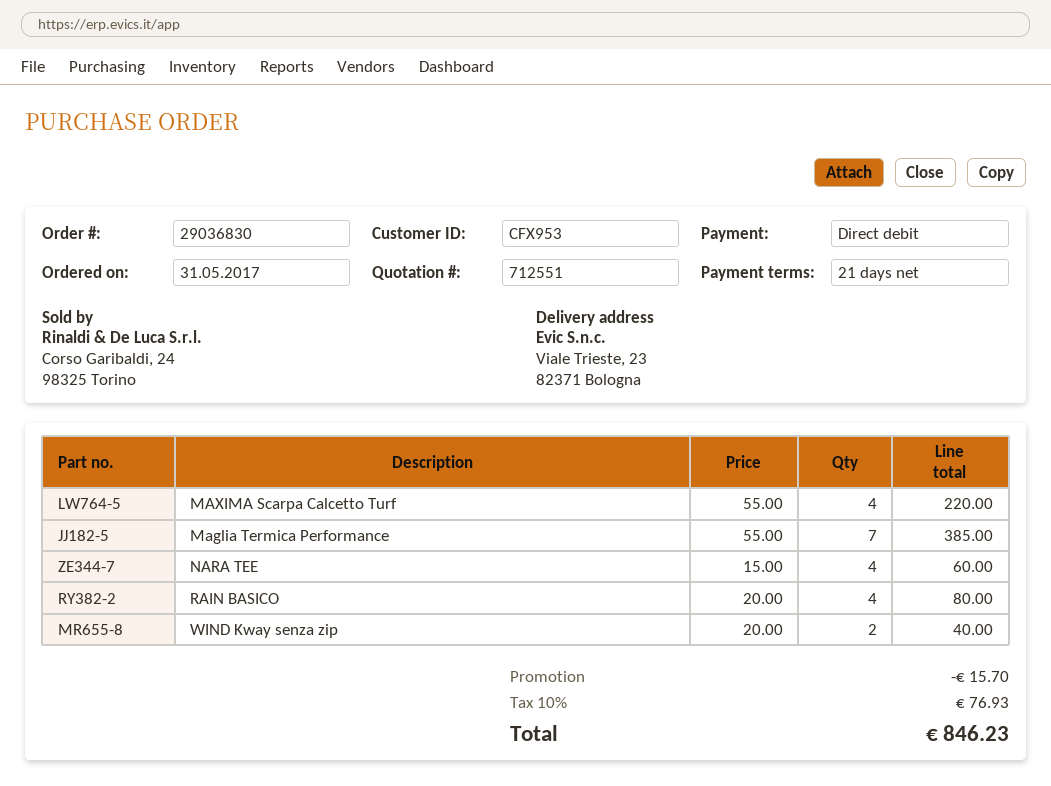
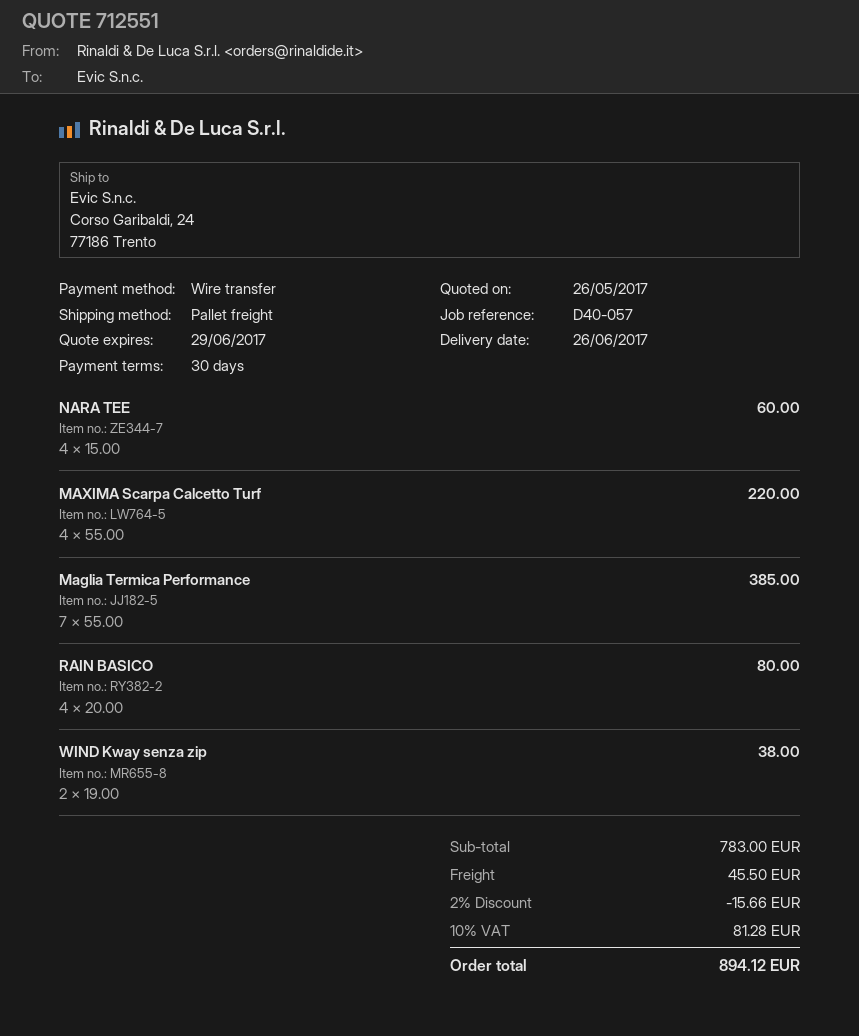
payment terms: 21 days -> 30 days
payment method: direct debit -> bank transfer
ship to: Viale Trieste, 23, 82371 Bologna -> Corso Garibaldi, 24, 77186 Trento
WIND Kway senza zip: 2 x 20.00 = 40.00 -> 2 x 19.00 = 38.00
discount: 15.70 -> 15.66
shipping: none -> 45.50
tax: 10% = 76.93 -> 10% = 81.28
total: 846.23 -> 894.12

